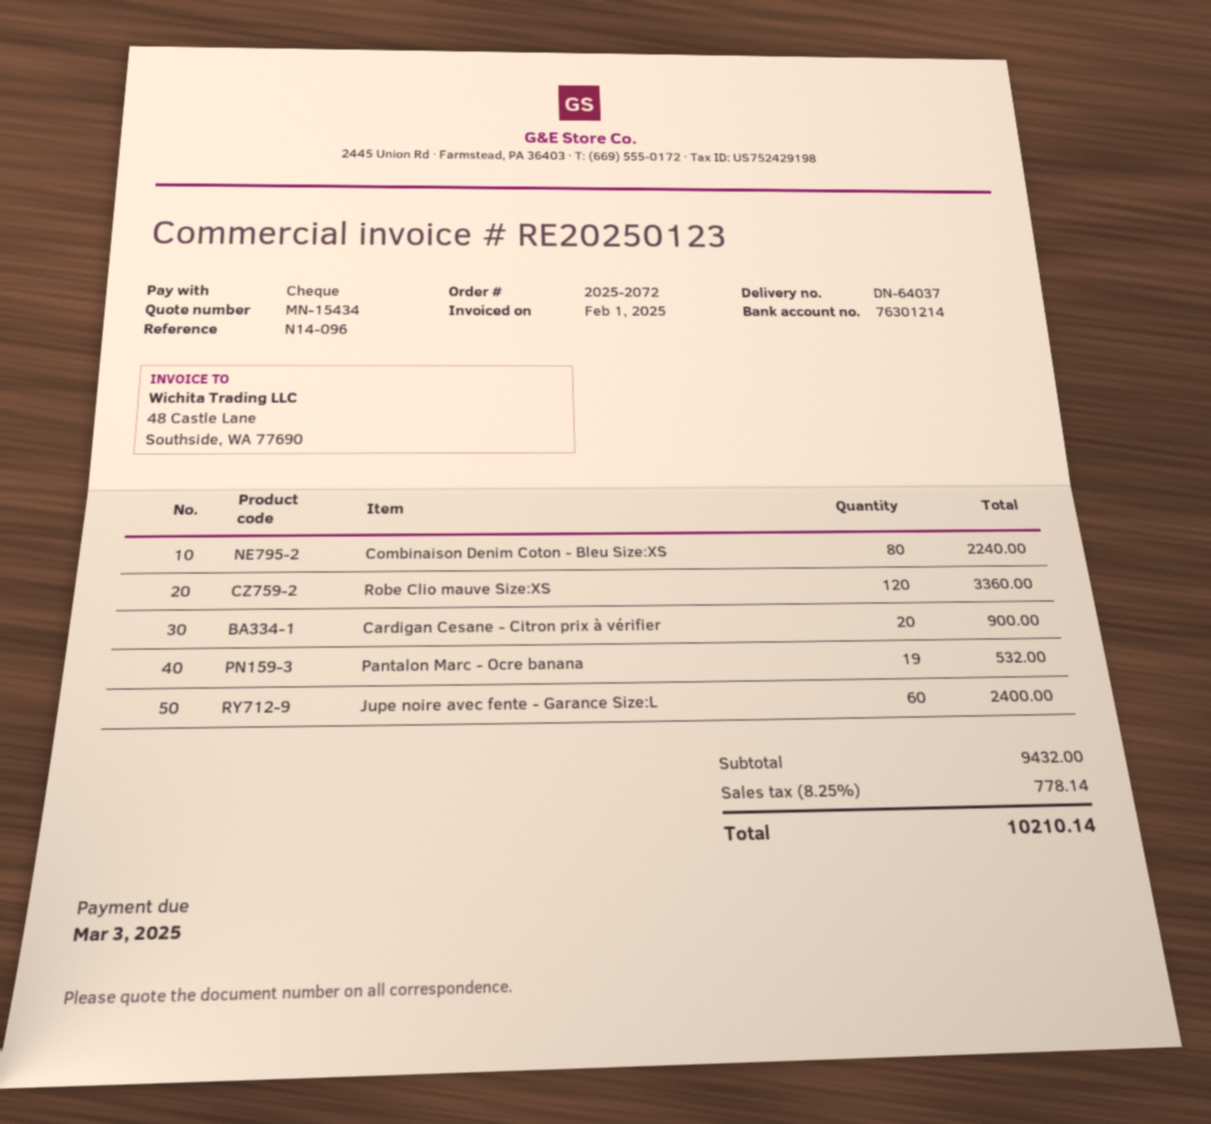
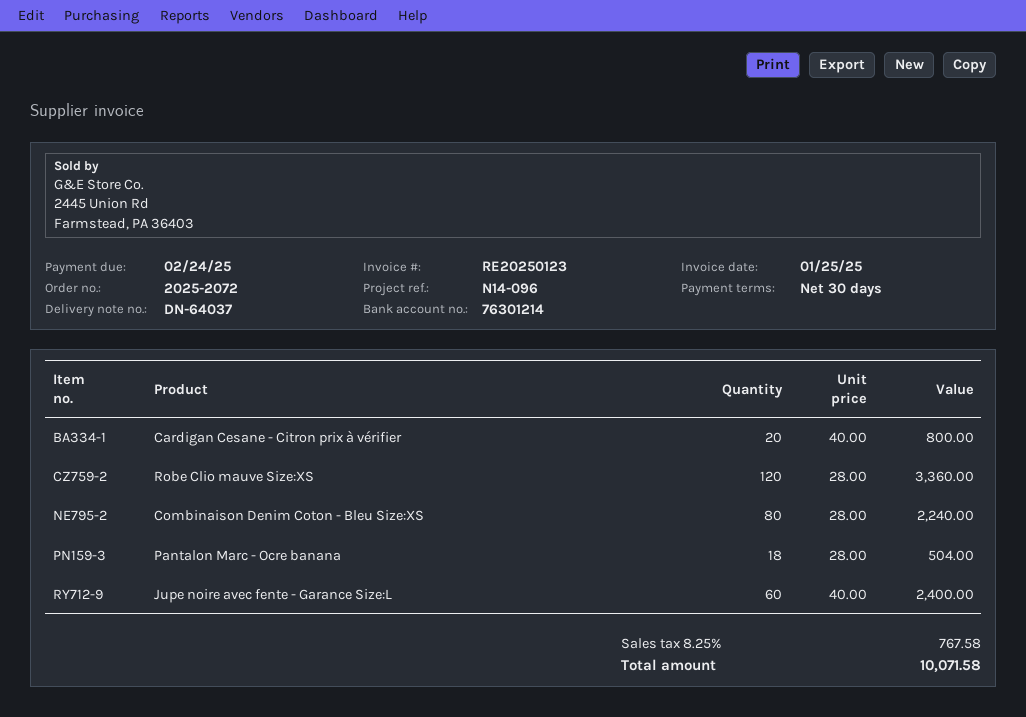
invoice date: 2025-02-01 -> 2025-01-25
due date: 2025-03-03 -> 2025-02-24
Cardigan Cesane - Citron prix à vérifier: 20 for 900.00 -> 20 for 800.00
Pantalon Marc - Ocre banana: 19 for 532.00 -> 18 for 504.00
tax: 8.25% = 778.14 -> 8.25% = 767.58
total: 10210.14 -> 10071.58

